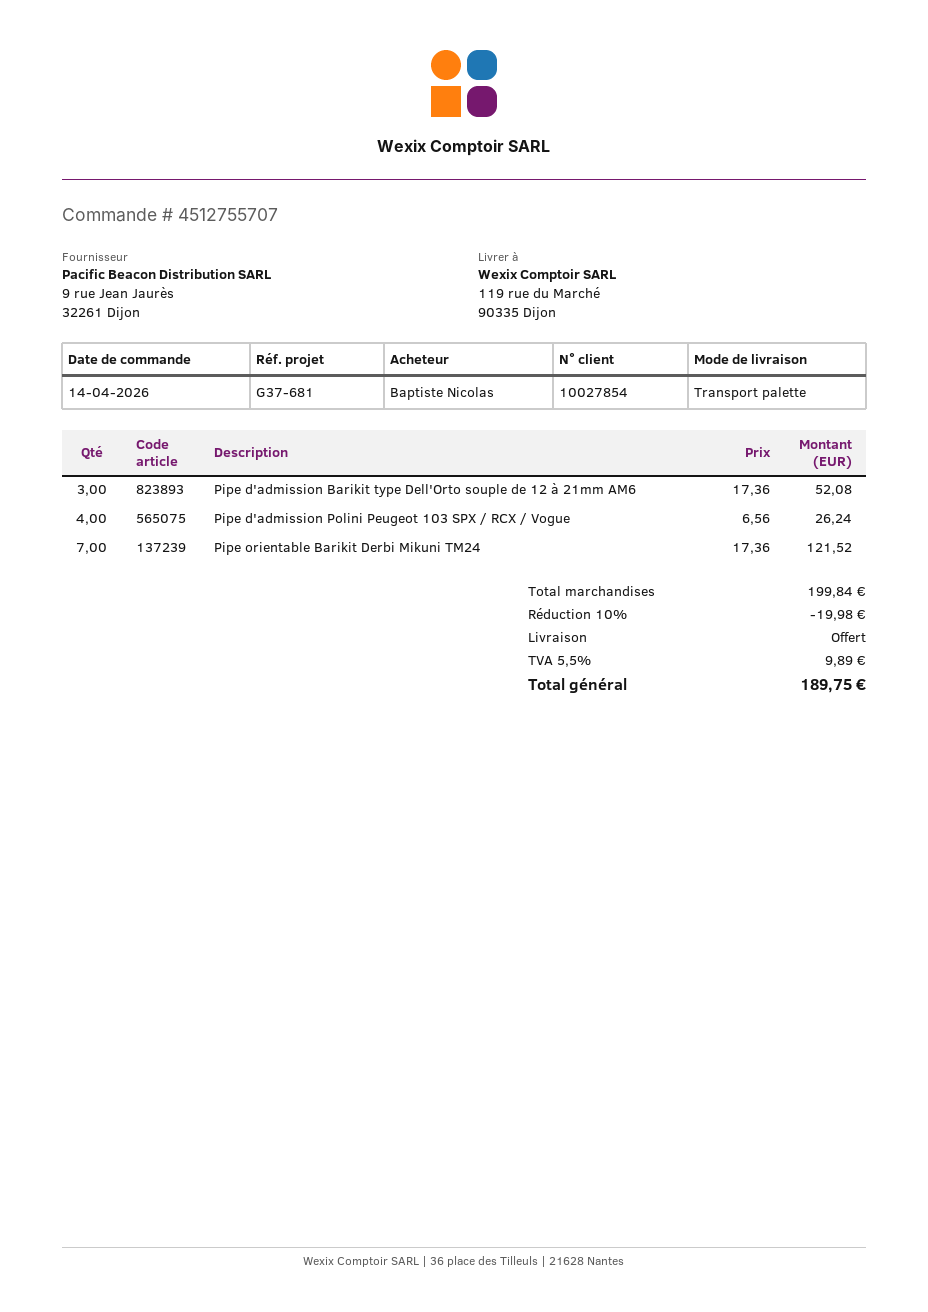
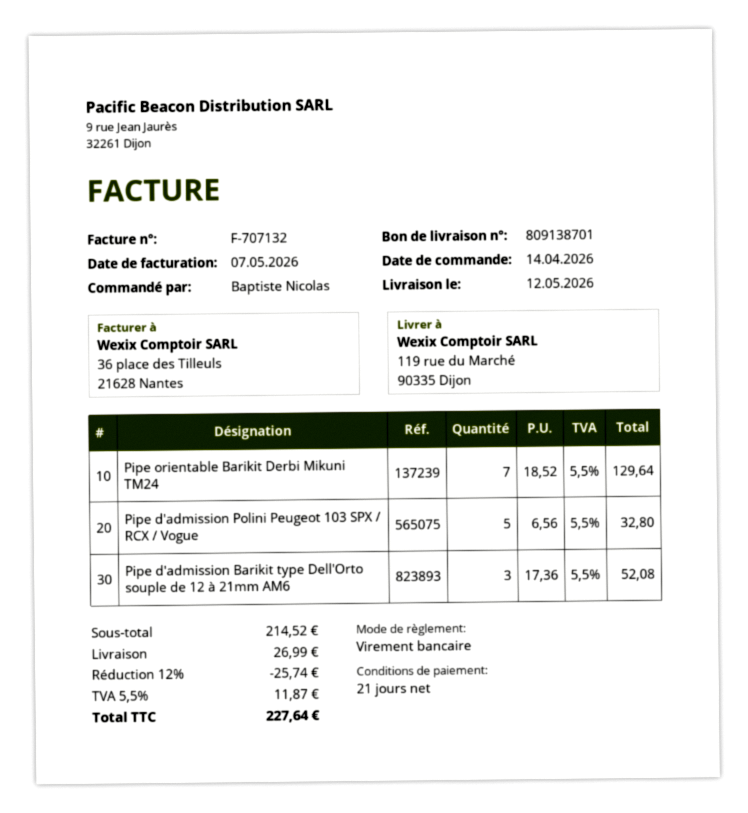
Pipe d'admission Polini Peugeot 103 SPX / RCX / Vogue: 4 x 6.56 = 26.24 -> 5 x 6.56 = 32.80
Pipe orientable Barikit Derbi Mikuni TM24: 7 x 17.36 = 121.52 -> 7 x 18.52 = 129.64
subtotal: 199.84 -> 214.52
discount: 10% = 19.98 -> 12% = 25.74
shipping: 0.00 -> 26.99
tax: 5.5% = 9.89 -> 5.5% = 11.87
total: 189.75 -> 227.64

